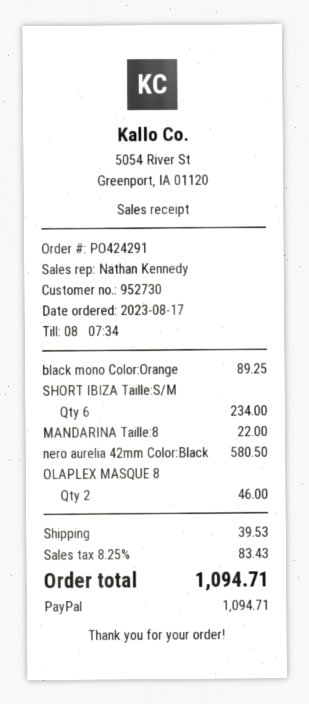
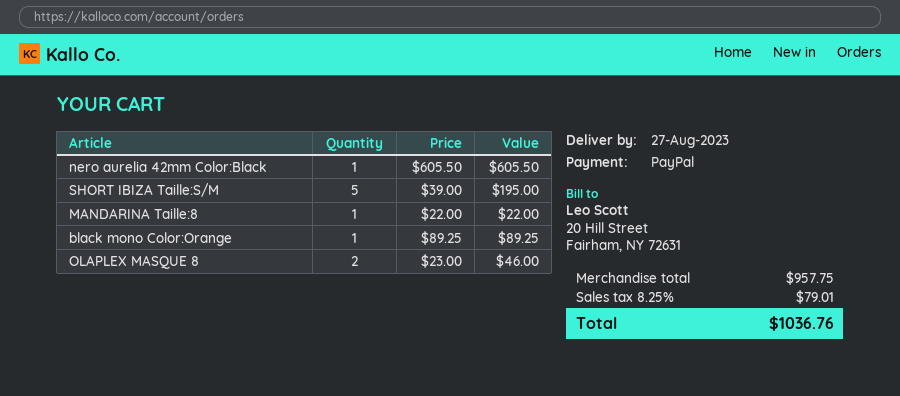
SHORT IBIZA Taille:S/M: 6 for 234.00 -> 5 for 195.00
nero aurelia 42mm Color:Black: 1 for 580.50 -> 1 for 605.50
shipping: 39.53 -> none
tax: 8.25% = 83.43 -> 8.25% = 79.01
total: 1094.71 -> 1036.76

